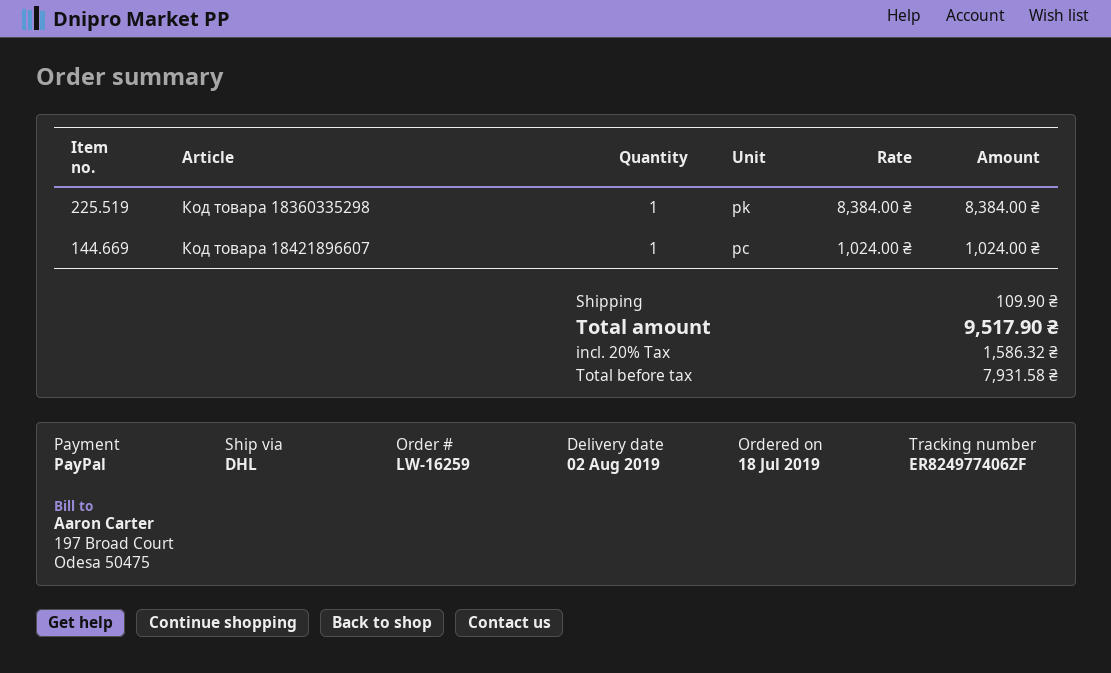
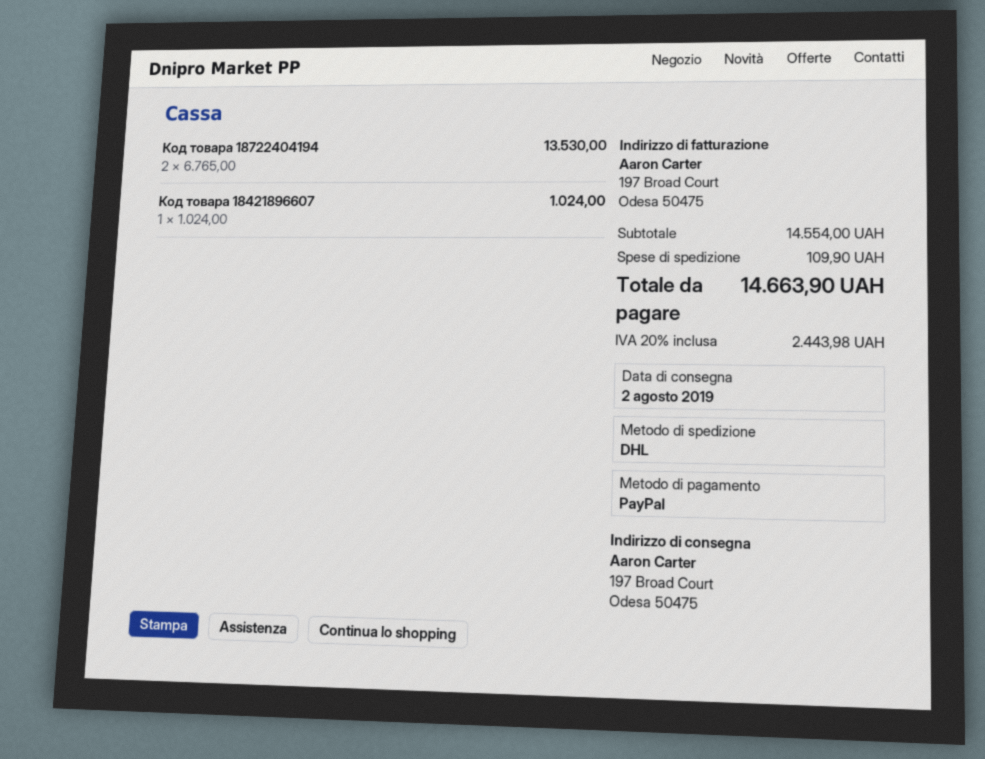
Код товара 18360335298: 1 x 8384.00 = 8384.00 -> none
Код товара 18722404194: none -> 2 x 6765.00 = 13530.00
tax: 20% = 1586.32 -> 20% = 2443.98
total: 9517.90 -> 14663.90

